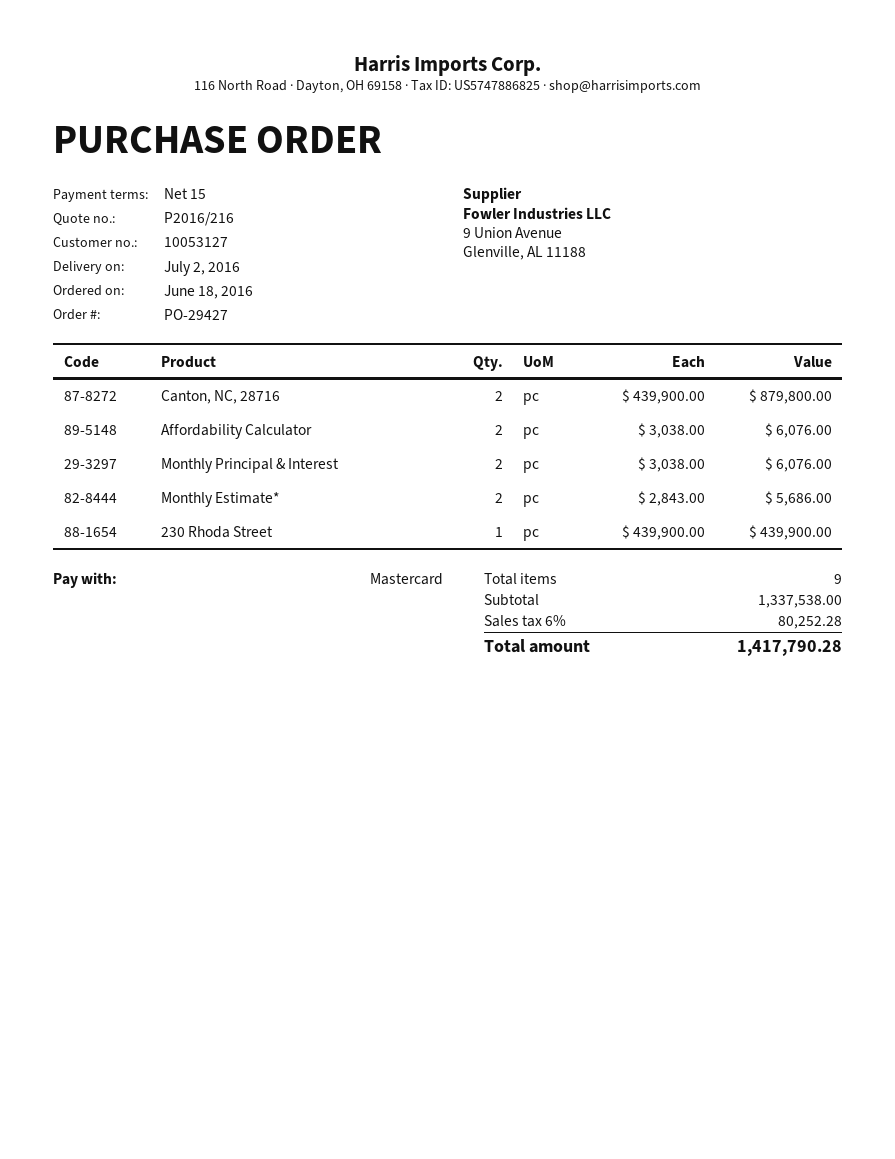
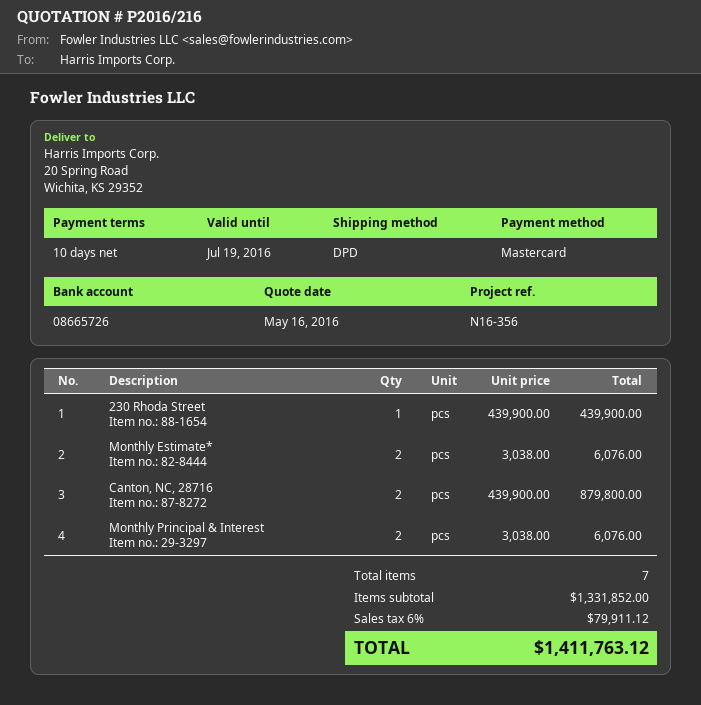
payment terms: 15 days -> 10 days
Affordability Calculator: 2 x 3038.00 = 6076.00 -> none
Monthly Estimate*: 2 x 2843.00 = 5686.00 -> 2 x 3038.00 = 6076.00
total quantity: 9 -> 7
subtotal: 1337538.00 -> 1331852.00
tax: 6% = 80252.28 -> 6% = 79911.12
total: 1417790.28 -> 1411763.12

